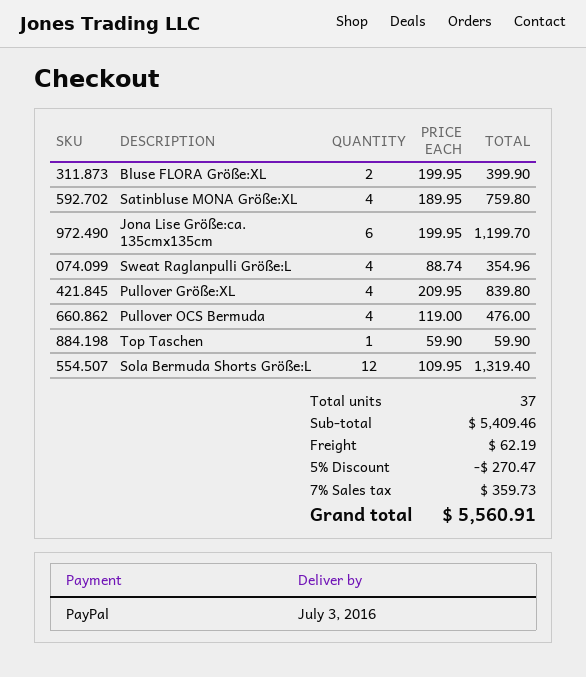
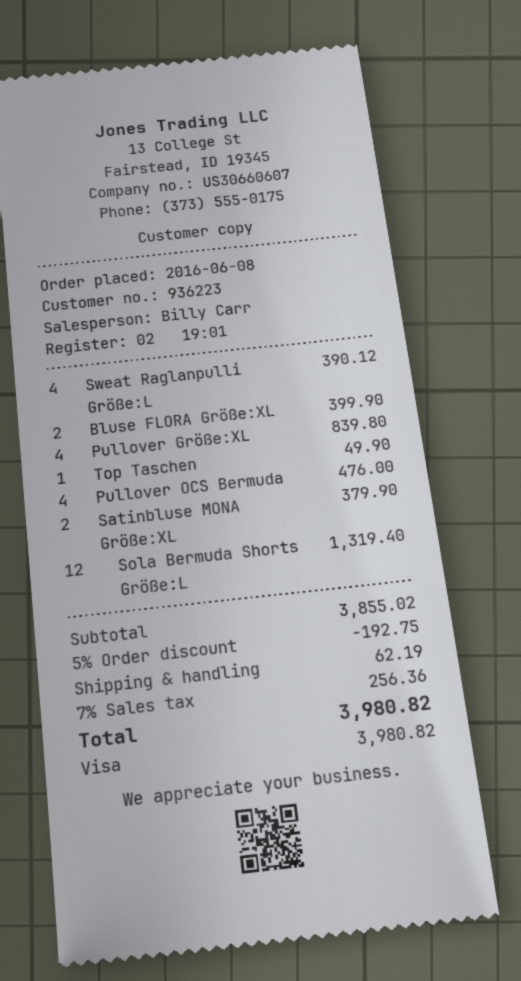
payment method: PayPal -> Visa
Satinbluse MONA Größe:XL: 4 for 759.80 -> 2 for 379.90
Jona Lise Größe:ca. 135cmx135cm: 6 for 1199.70 -> none
Sweat Raglanpulli Größe:L: 4 for 354.96 -> 4 for 390.12
Top Taschen: 1 for 59.90 -> 1 for 49.90
subtotal: 5409.46 -> 3855.02
discount: 5% = 270.47 -> 5% = 192.75
tax: 7% = 359.73 -> 7% = 256.36
total: 5560.91 -> 3980.82

